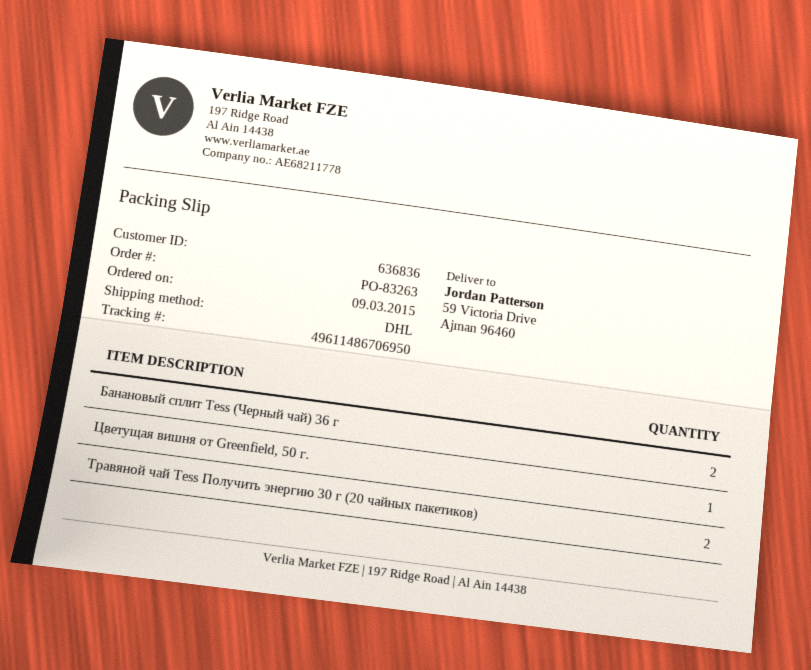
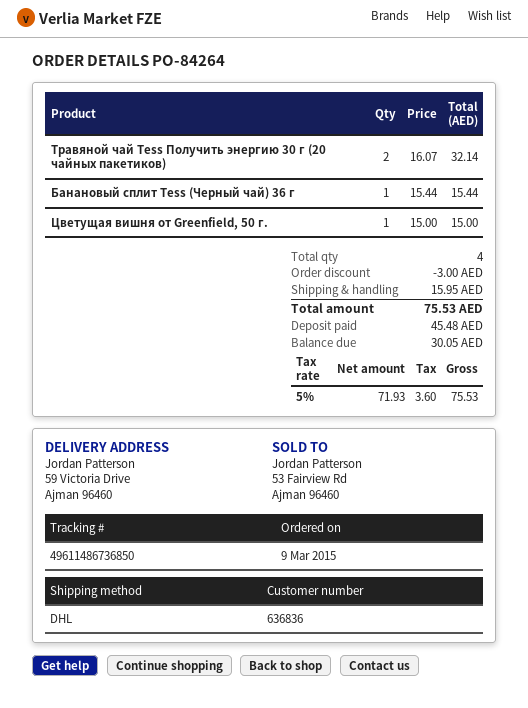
order number: PO-83263 -> PO-84264
tracking number: 49611486706950 -> 49611486736850
Банановый сплит Tess (Черный чай) 36 г: 2 -> 1

